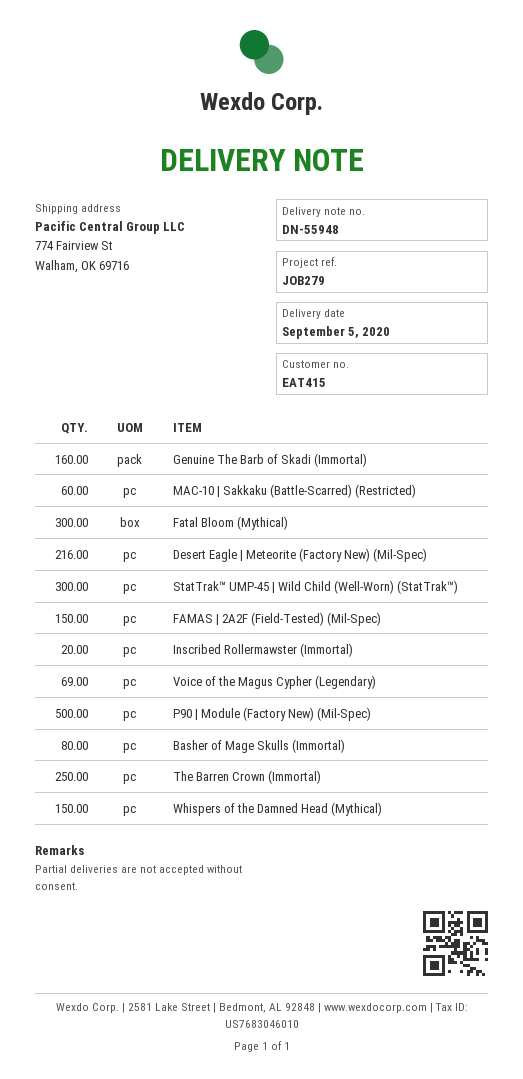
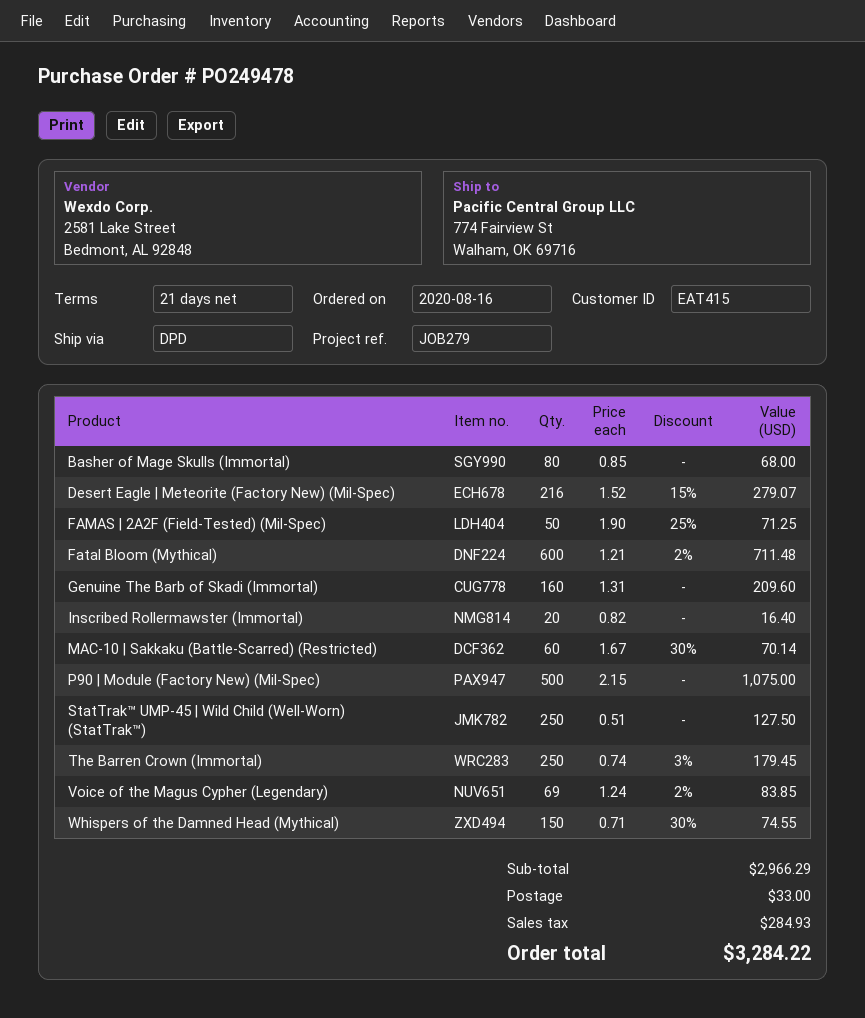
Fatal Bloom (Mythical): 300 -> 600
StatTrak™ UMP-45 | Wild Child (Well-Worn) (StatTrak™): 300 -> 250
FAMAS | 2A2F (Field-Tested) (Mil-Spec): 150 -> 50

